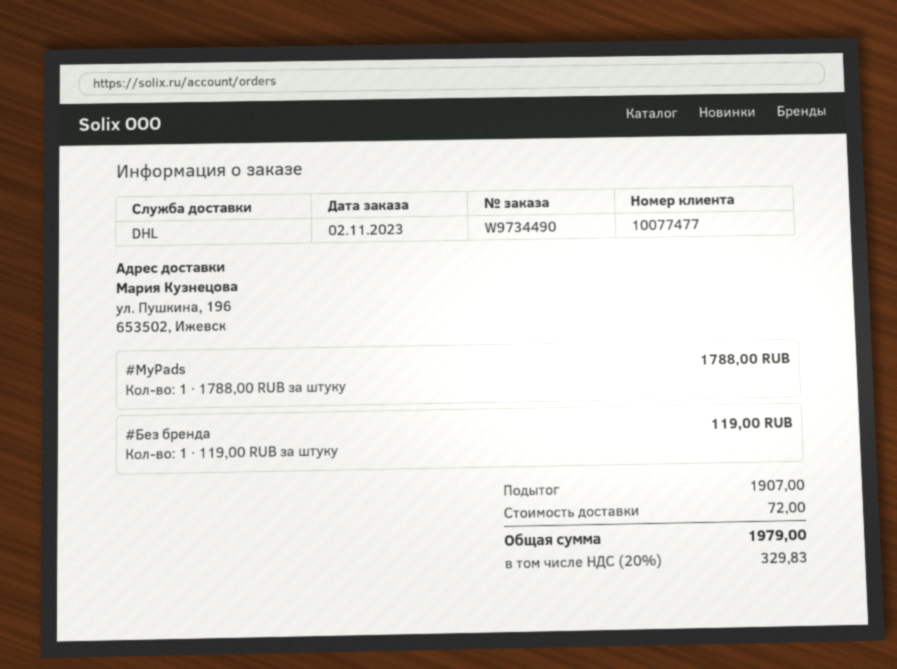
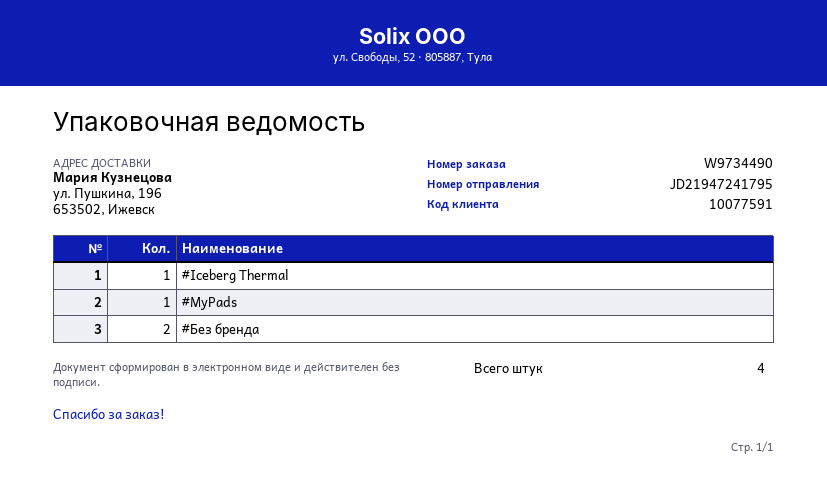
customer number: 10077477 -> 10077591
#Без бренда: 1 -> 2
#Iceberg Thermal: none -> 1

